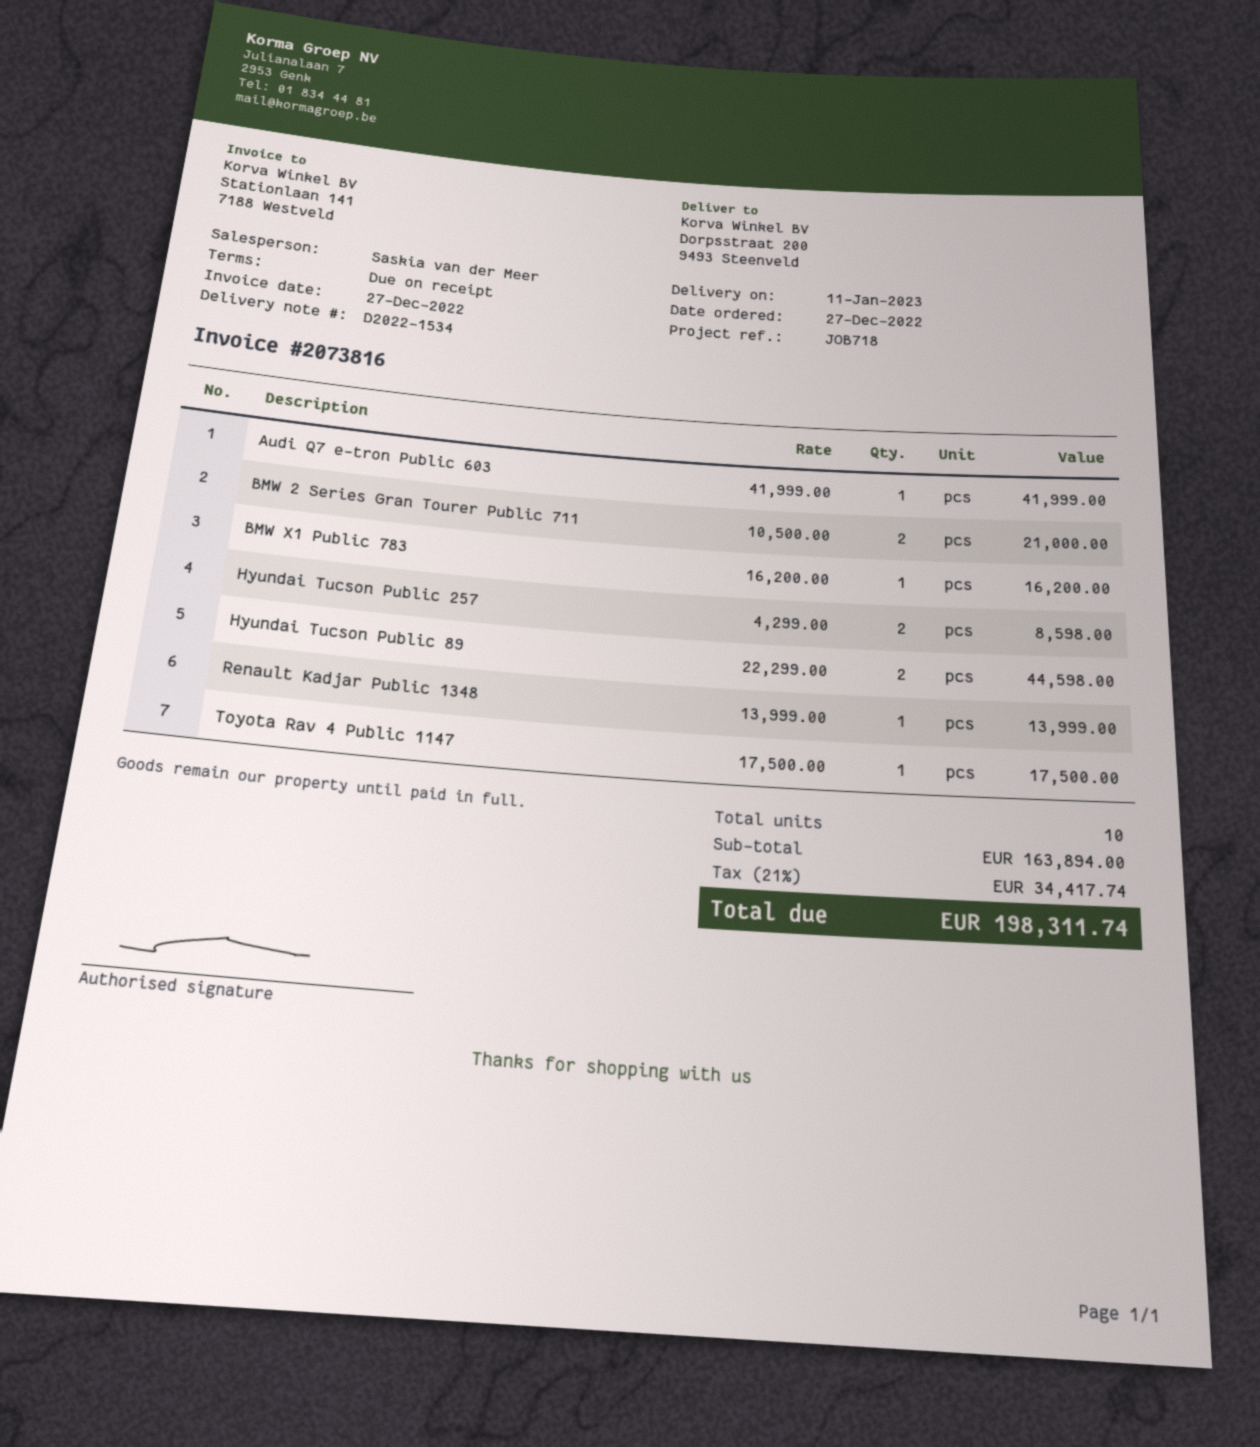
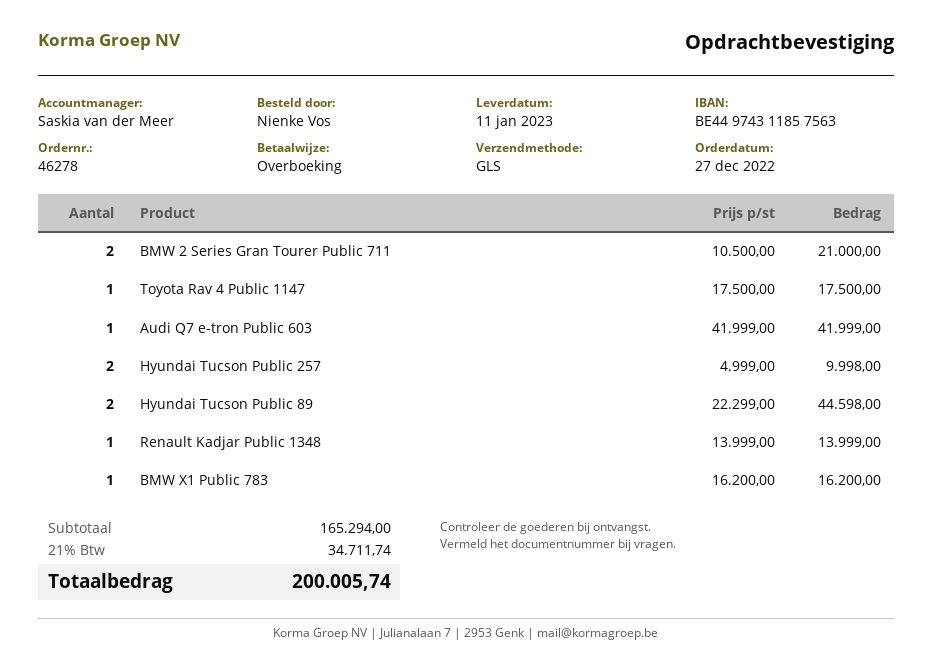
Hyundai Tucson Public 257: 2 x 4299.00 = 8598.00 -> 2 x 4999.00 = 9998.00
subtotal: 163894.00 -> 165294.00
tax: 21% = 34417.74 -> 21% = 34711.74
total: 198311.74 -> 200005.74

